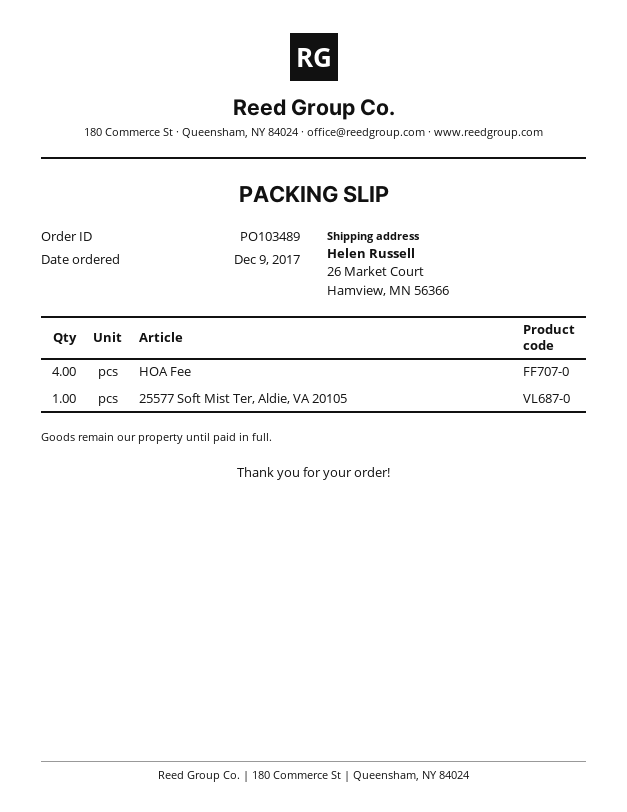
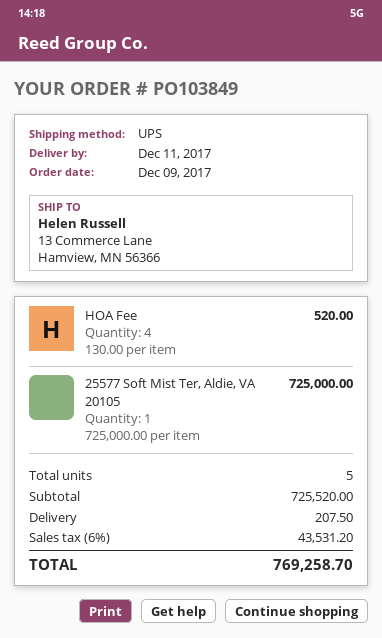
order number: PO103489 -> PO103849
ship to: 26 Market Court, Hamview, MN 56366 -> 13 Commerce Lane, Hamview, MN 56366

